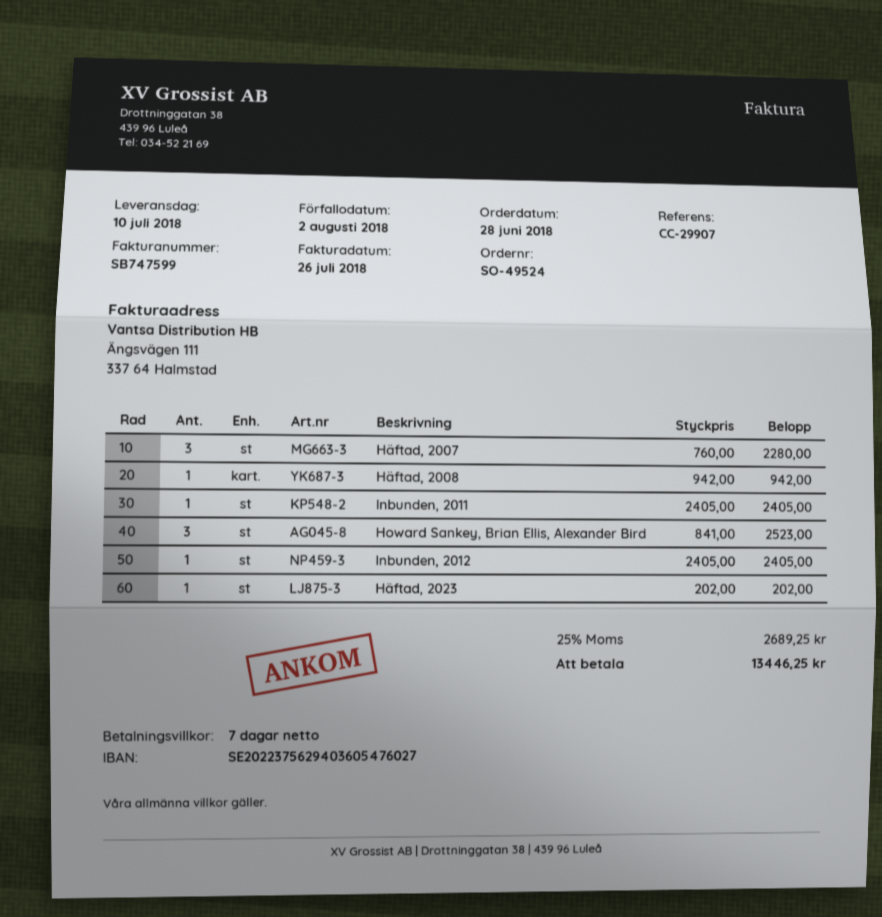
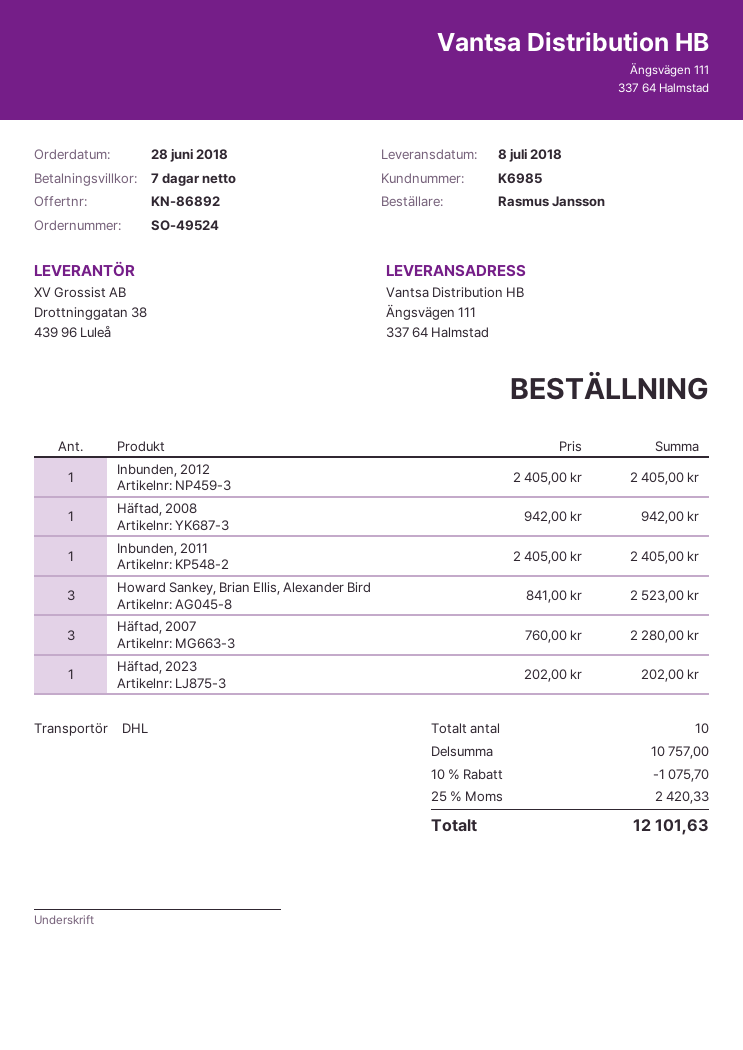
delivery date: 2018-07-10 -> 2018-07-08
discount: none -> 10% = 1075.70
tax: 25% = 2689.25 -> 25% = 2420.33
total: 13446.25 -> 12101.63

